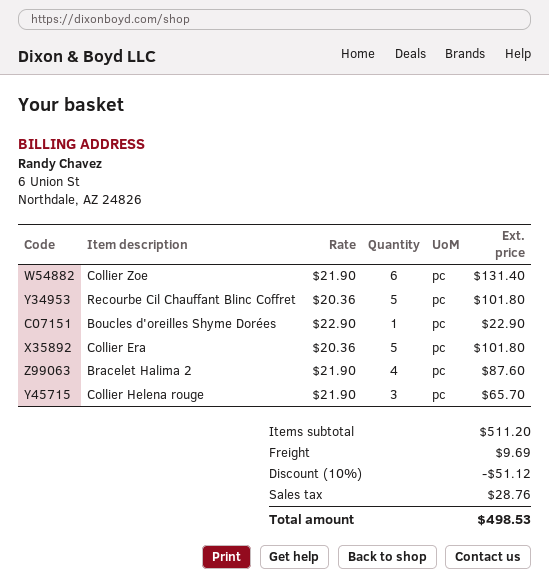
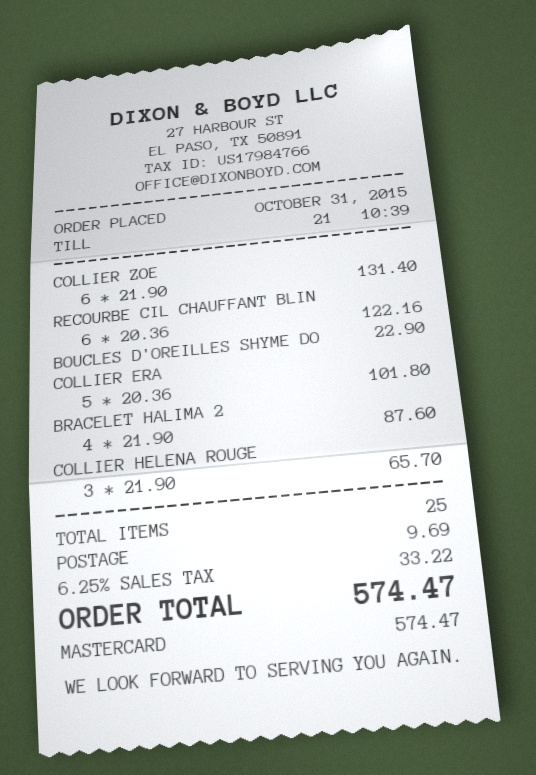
Recourbe Cil Chauffant Blinc Coffret: 5 x 20.36 = 101.80 -> 6 x 20.36 = 122.16
discount: 10% = 51.12 -> none
tax: 28.76 -> 33.22
total: 498.53 -> 574.47

